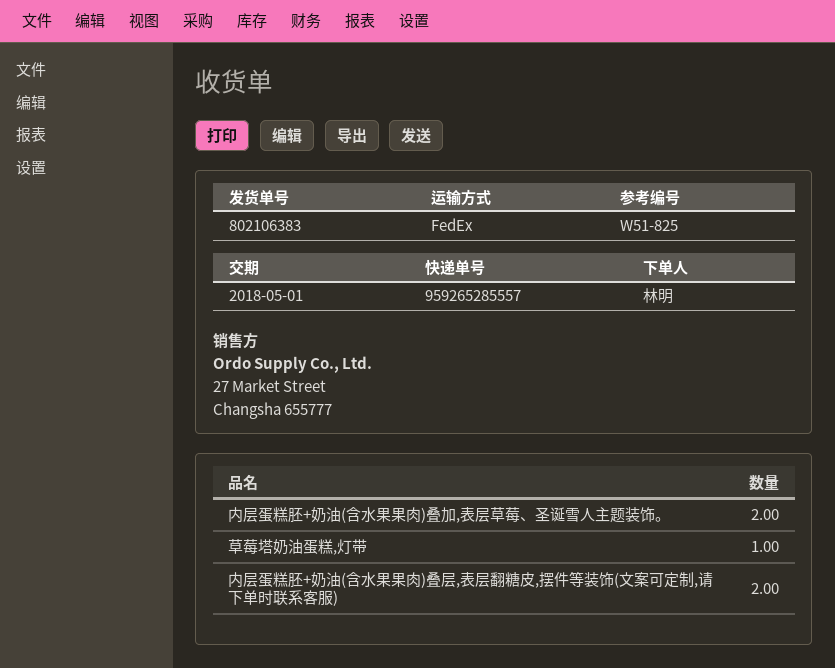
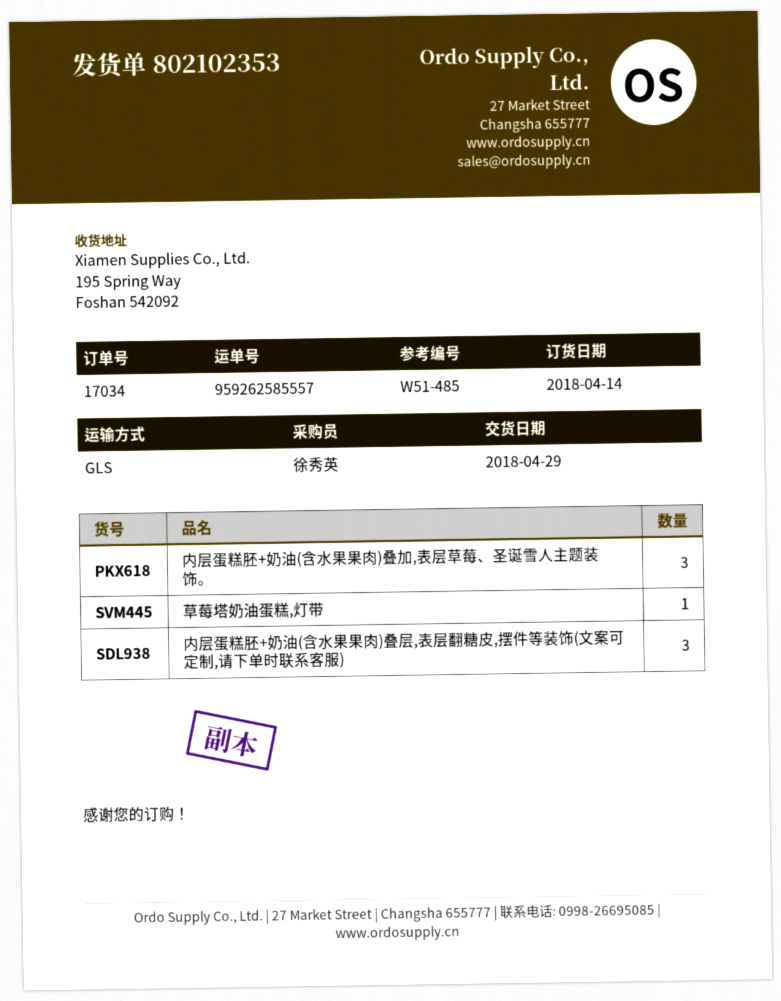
delivery note number: 802106383 -> 802102353
delivery date: 2018-05-01 -> 2018-04-29
reference: W51-825 -> W51-485
ordered by: 林明 -> 徐秀英
shipping method: FedEx -> GLS
tracking number: 959265285557 -> 959262585557
内层蛋糕胚+奶油(含水果果肉)叠加,表层草莓、圣诞雪人主题装饰。: 2 -> 3
内层蛋糕胚+奶油(含水果果肉)叠层,表层翻糖皮,摆件等装饰(文案可定制,请下单时联系客服): 2 -> 3

